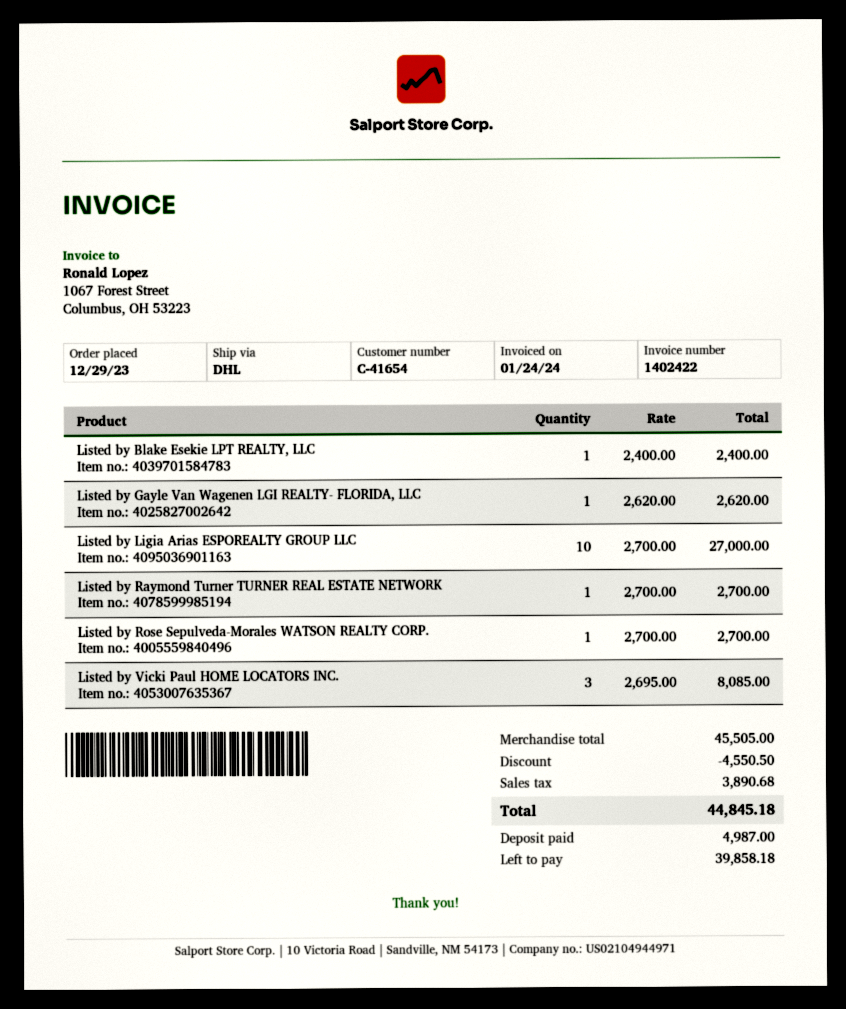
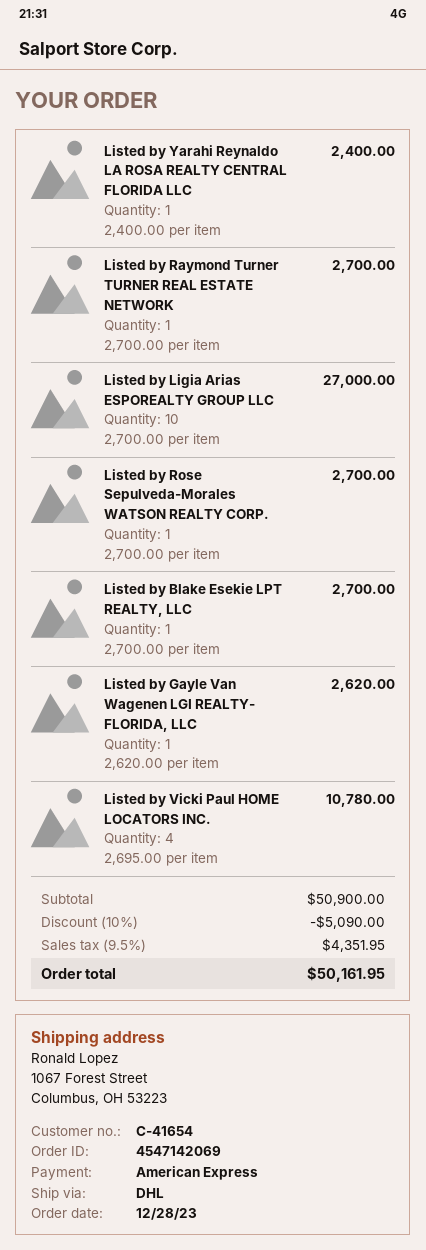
order date: 2023-12-29 -> 2023-12-28
Listed by Blake Esekie LPT REALTY, LLC: 1 x 2400.00 = 2400.00 -> 1 x 2700.00 = 2700.00
Listed by Vicki Paul HOME LOCATORS INC.: 3 x 2695.00 = 8085.00 -> 4 x 2695.00 = 10780.00
Listed by Yarahi Reynaldo LA ROSA REALTY CENTRAL FLORIDA LLC: none -> 1 x 2400.00 = 2400.00
subtotal: 45505.00 -> 50900.00
discount: 4550.50 -> 5090.00
tax: 3890.68 -> 4351.95
total: 44845.18 -> 50161.95

